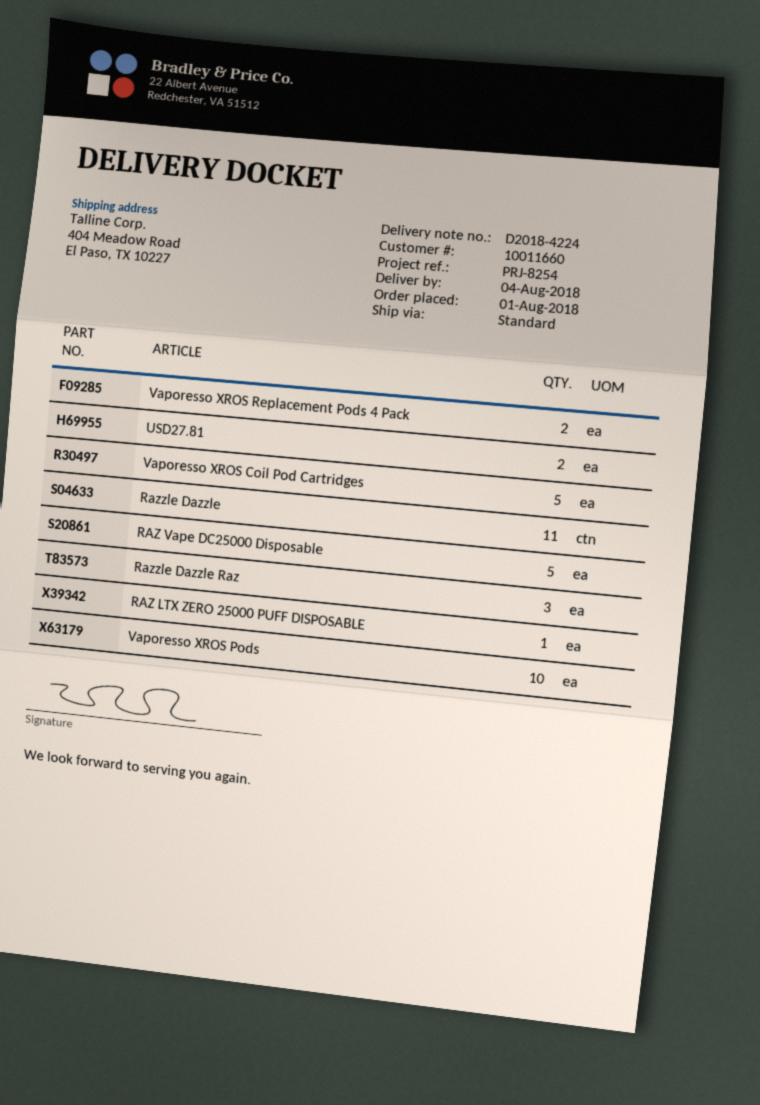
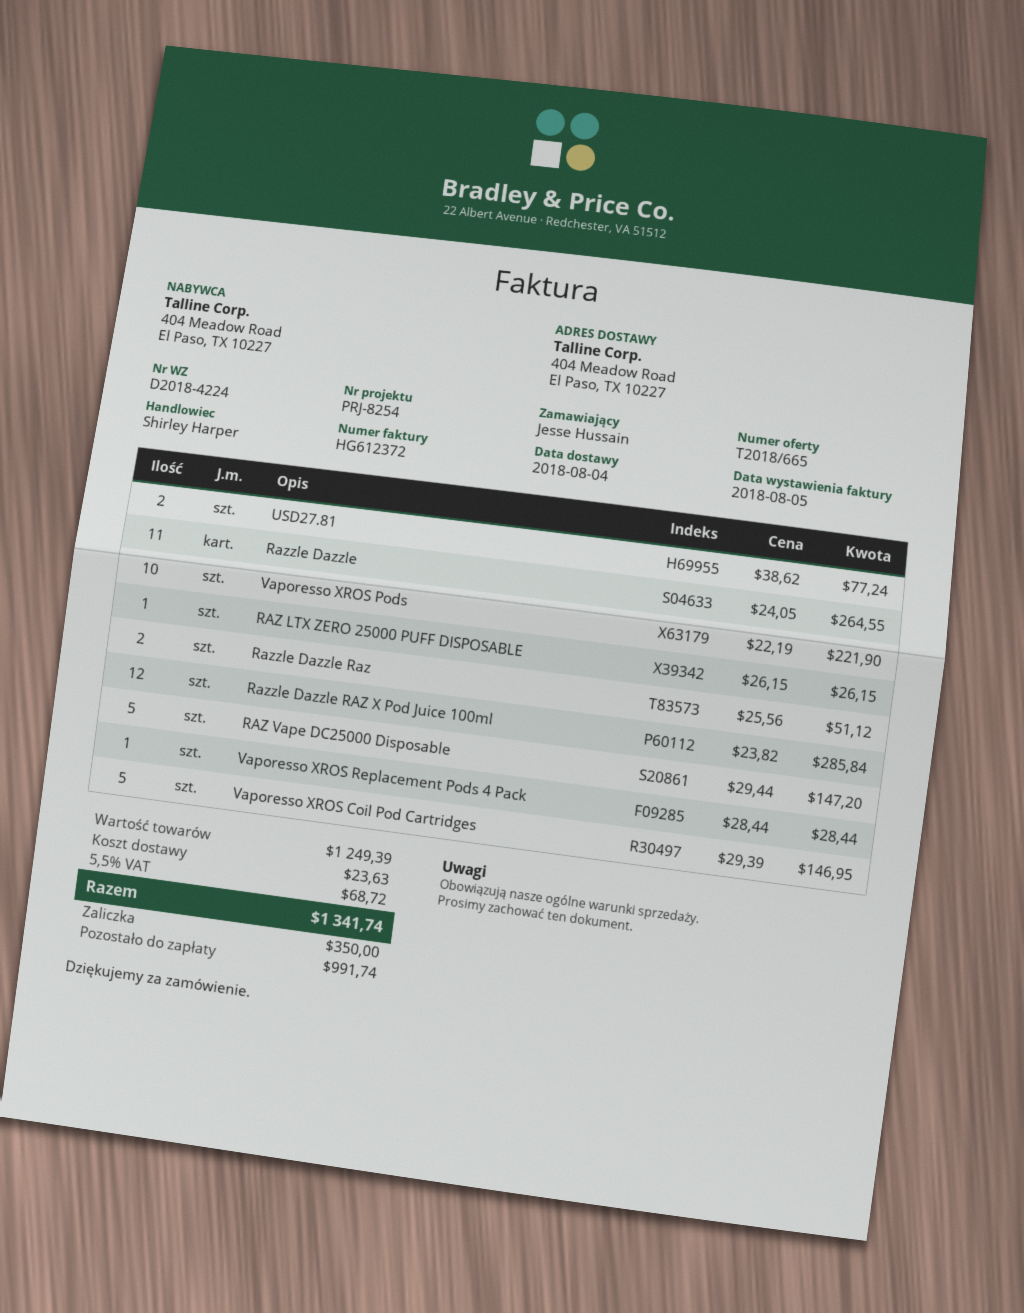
Vaporesso XROS Replacement Pods 4 Pack: 2 -> 1
Razzle Dazzle Raz: 3 -> 2
Razzle Dazzle RAZ X Pod Juice 100ml: none -> 12

